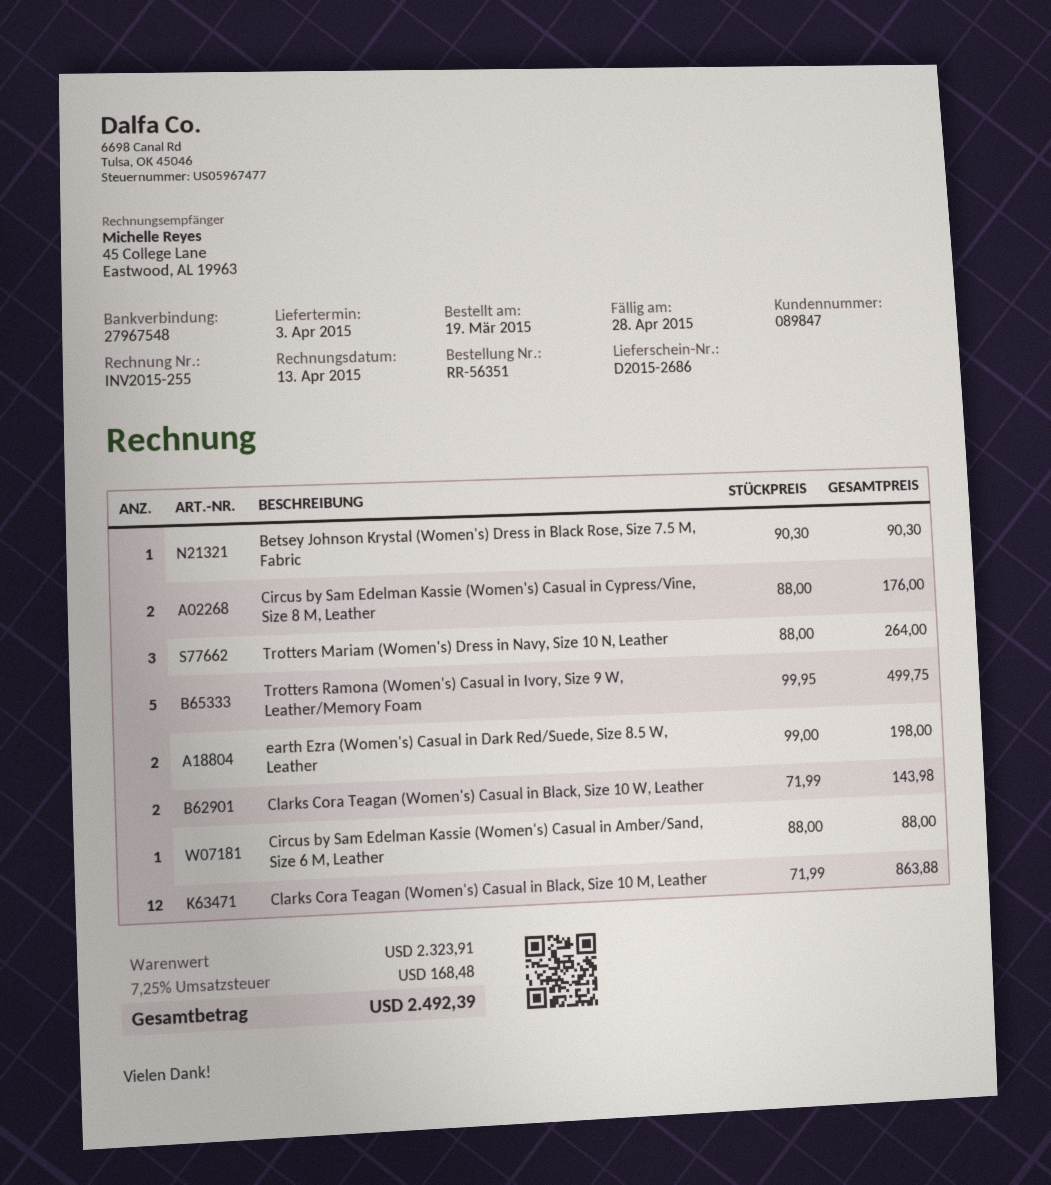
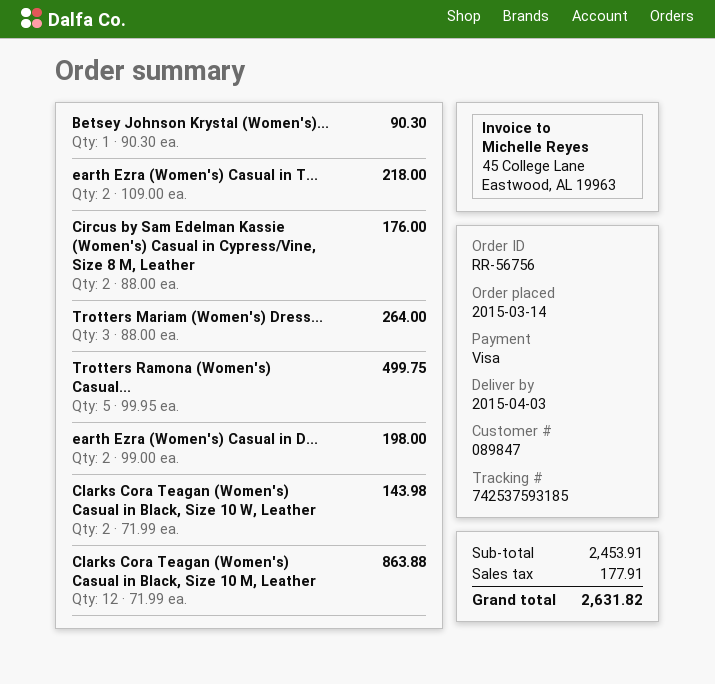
order number: RR-56351 -> RR-56756
order date: 2015-03-19 -> 2015-03-14
Circus by Sam Edelman Kassie (Women's) Casual in Amber/Sand, Size 6 M, Leather: 1 x 88.00 = 88.00 -> none
earth Ezra (Women's) Casual in T...: none -> 2 x 109.00 = 218.00
subtotal: 2323.91 -> 2453.91
tax: 168.48 -> 177.91
total: 2492.39 -> 2631.82

